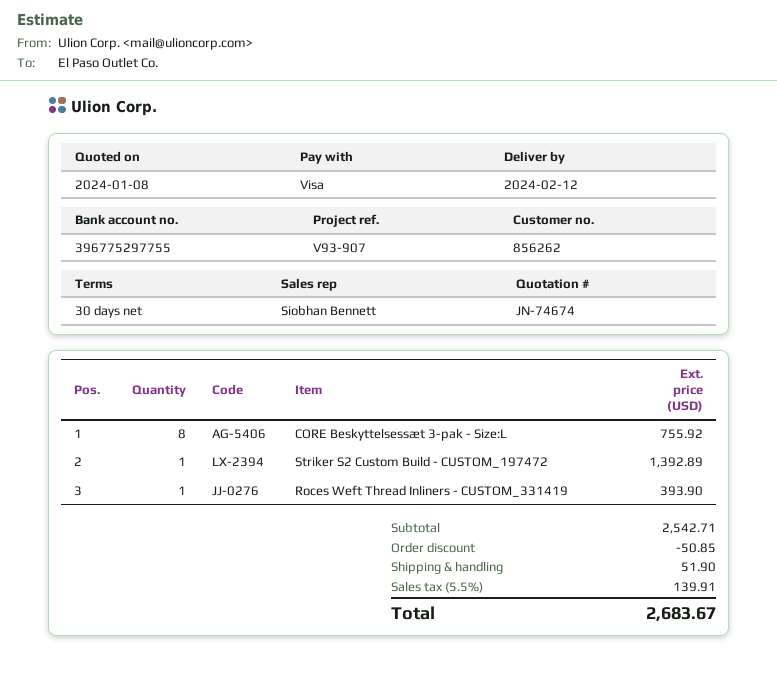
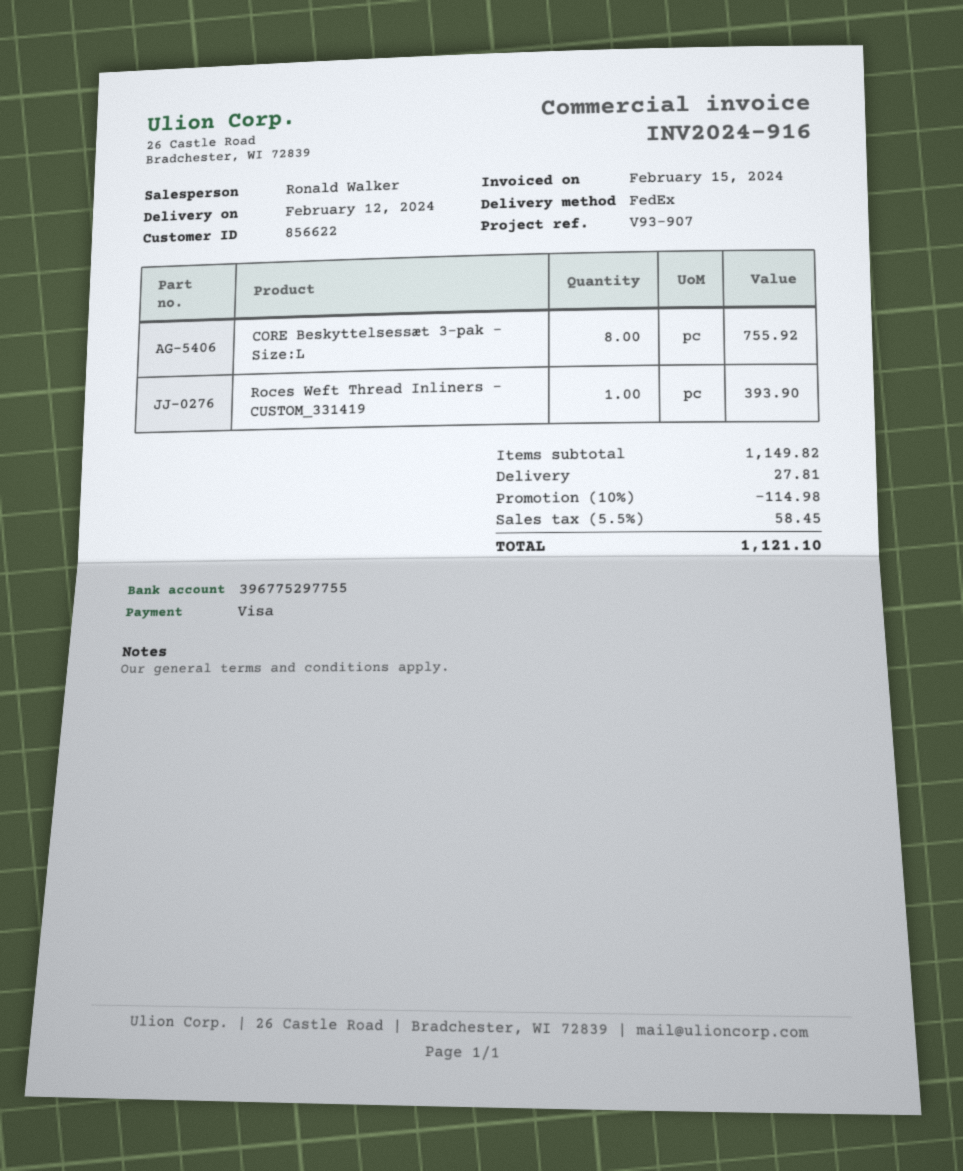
customer number: 856262 -> 856622
sales rep: Siobhan Bennett -> Ronald Walker
Striker S2 Custom Build - CUSTOM_197472: 1 for 1392.89 -> none
subtotal: 2542.71 -> 1149.82
discount: 50.85 -> 114.98
shipping: 51.90 -> 27.81
tax: 5.5% = 139.91 -> 5.5% = 58.45
total: 2683.67 -> 1121.10

